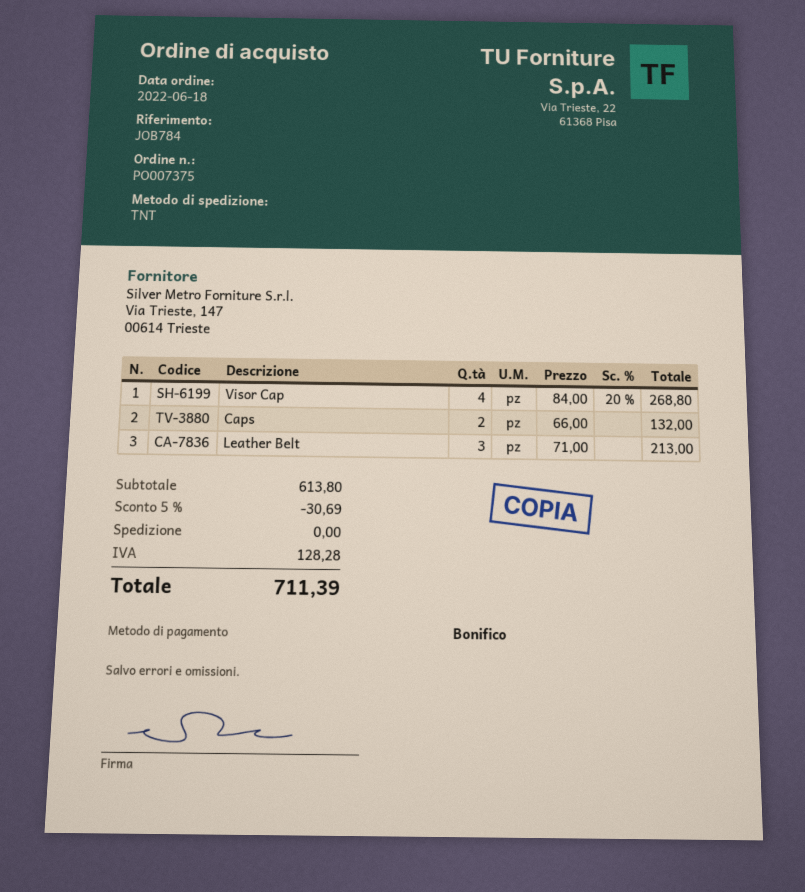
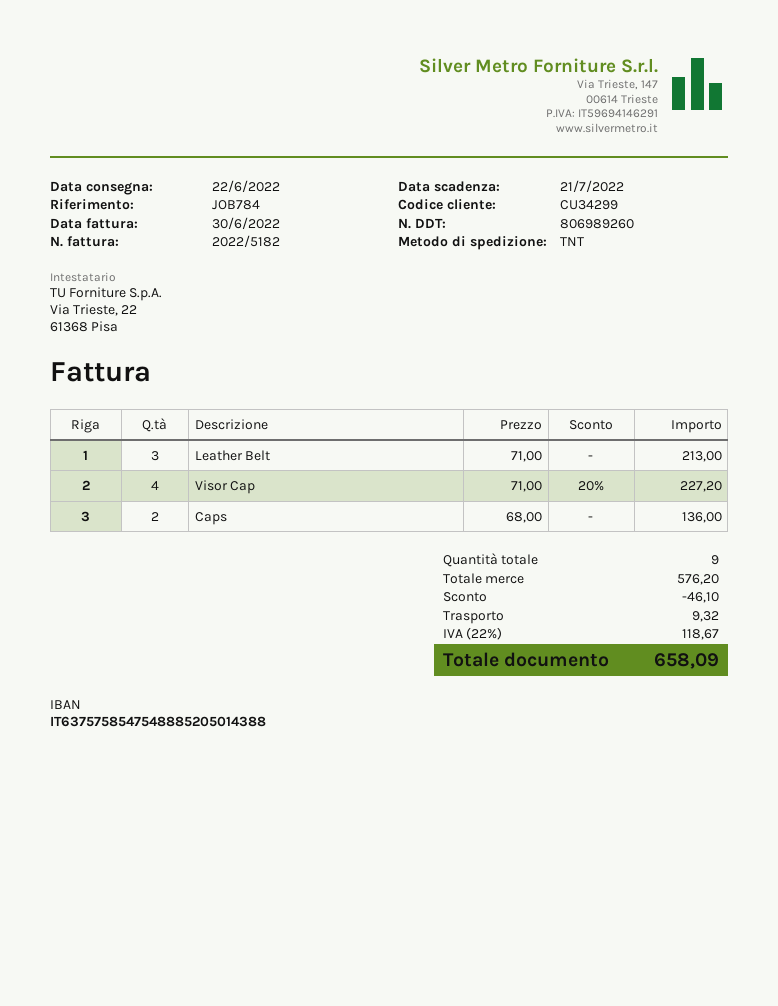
Visor Cap: 4 x 84.00 - 20% = 268.80 -> 4 x 71.00 - 20% = 227.20
Caps: 2 x 66.00 = 132.00 -> 2 x 68.00 = 136.00
subtotal: 613.80 -> 576.20
discount: 30.69 -> 46.10
shipping: 0.00 -> 9.32
tax: 128.28 -> 118.67
total: 711.39 -> 658.09

